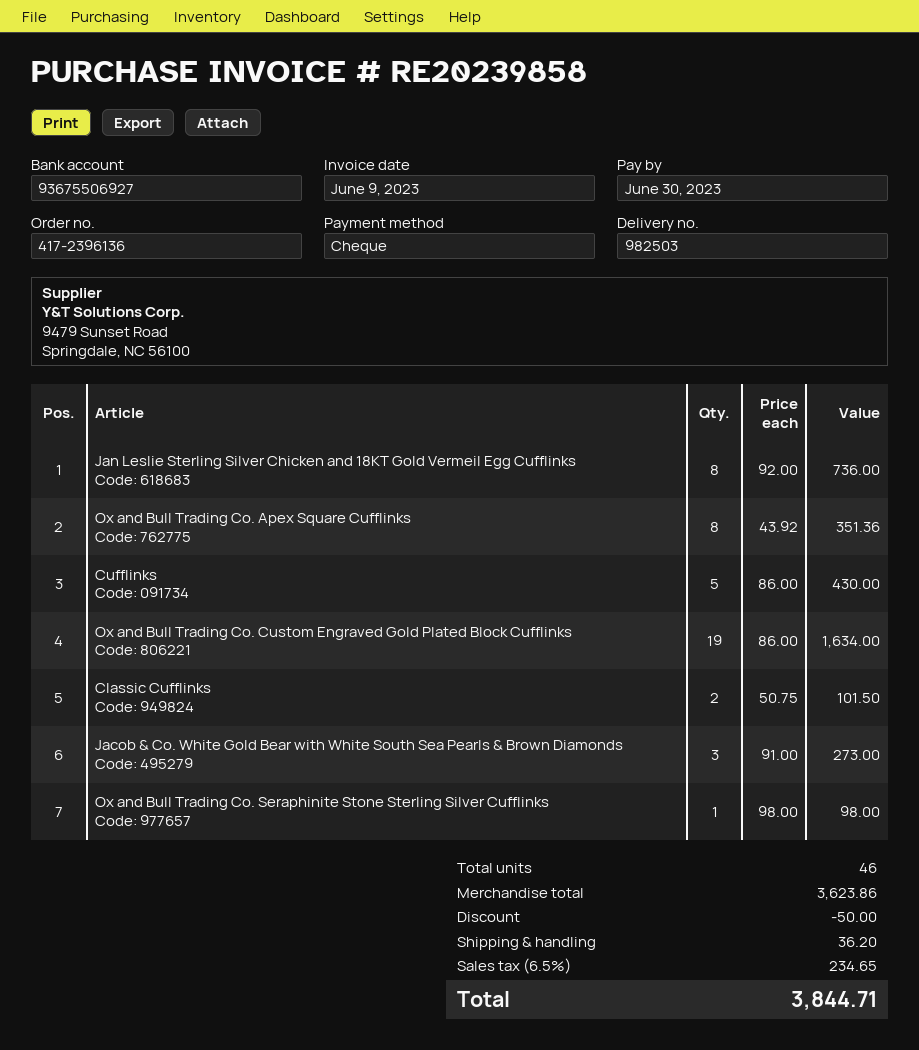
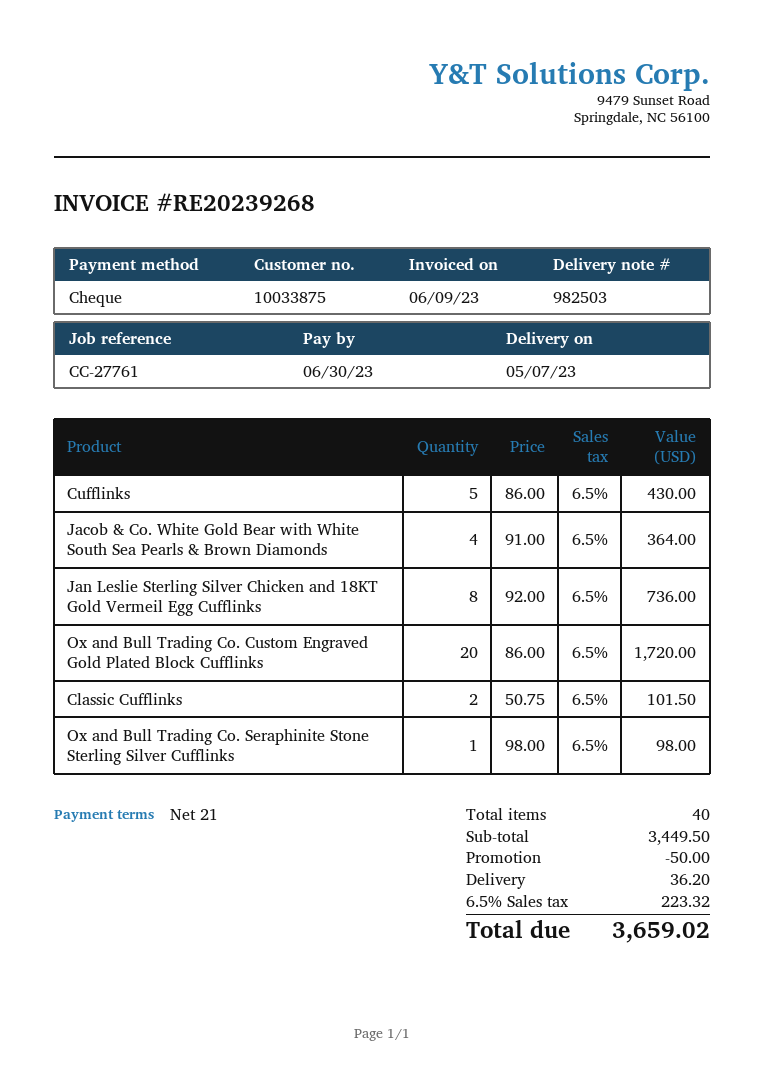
invoice number: RE20239858 -> RE20239268
Ox and Bull Trading Co. Apex Square Cufflinks: 8 x 43.92 = 351.36 -> none
Ox and Bull Trading Co. Custom Engraved Gold Plated Block Cufflinks: 19 x 86.00 = 1634.00 -> 20 x 86.00 = 1720.00
Jacob & Co. White Gold Bear with White South Sea Pearls & Brown Diamonds: 3 x 91.00 = 273.00 -> 4 x 91.00 = 364.00
total quantity: 46 -> 40
subtotal: 3623.86 -> 3449.50
tax: 6.5% = 234.65 -> 6.5% = 223.32
total: 3844.71 -> 3659.02

